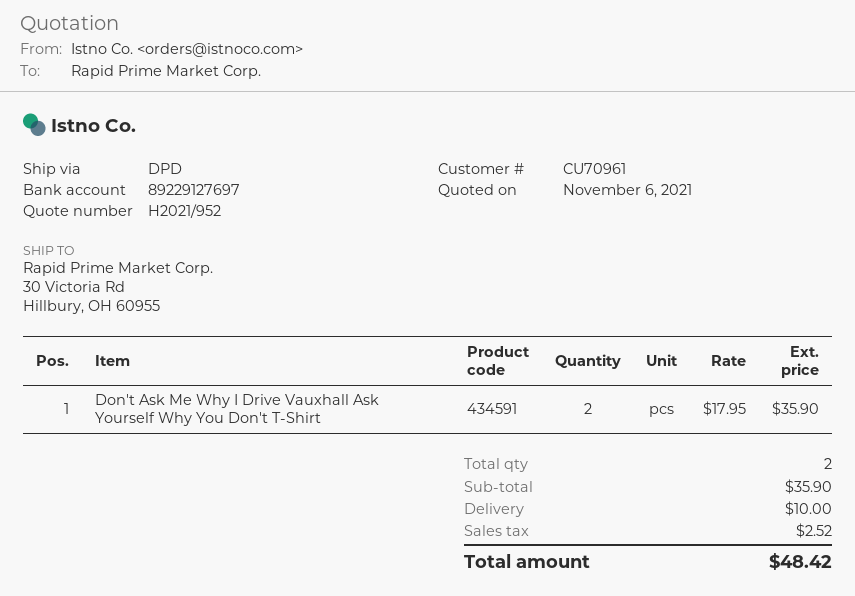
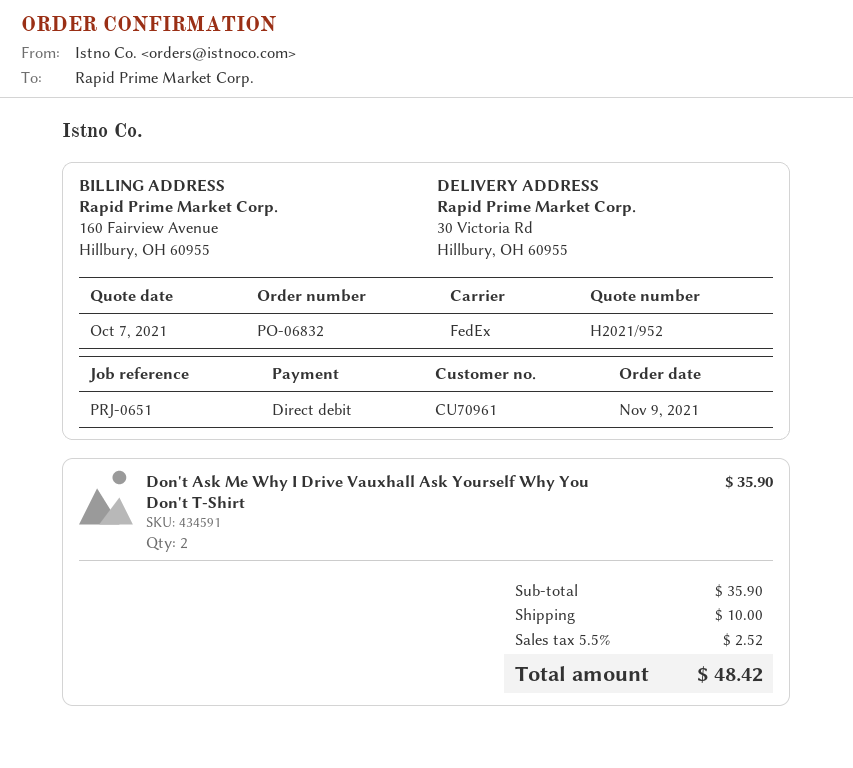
quote date: 2021-11-06 -> 2021-10-07
shipping method: DPD -> FedEx

